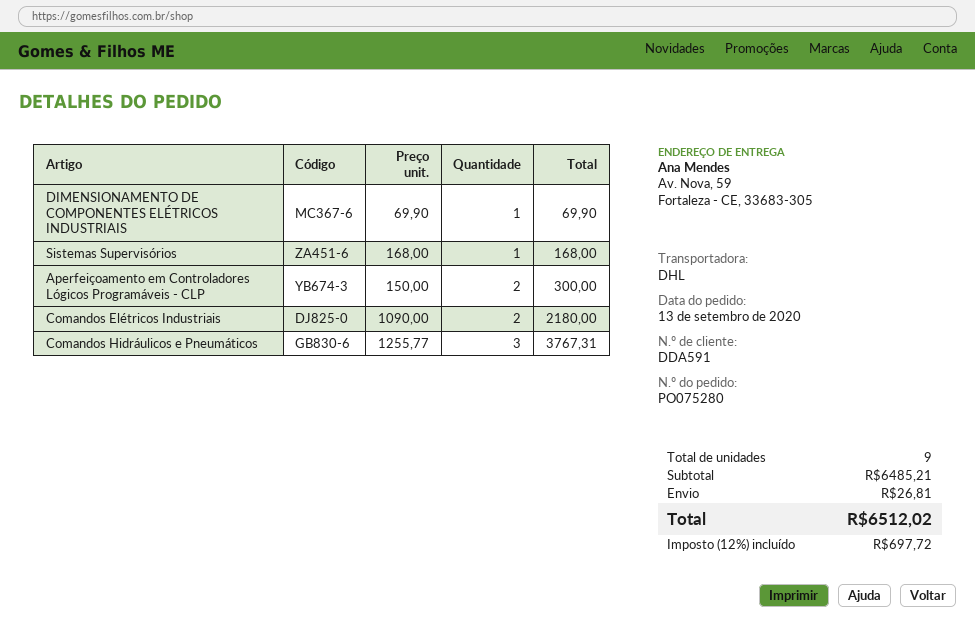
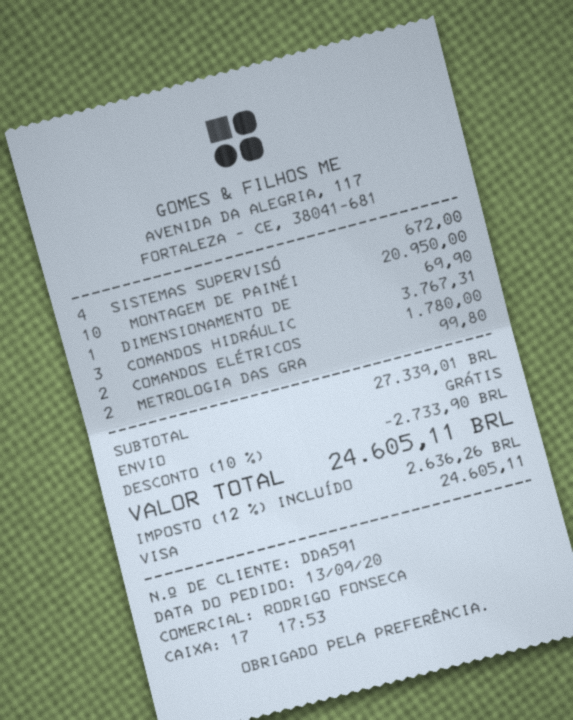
Sistemas Supervisórios: 1 for 168.00 -> 4 for 672.00
Aperfeiçoamento em Controladores Lógicos Programáveis - CLP: 2 for 300.00 -> none
Comandos Elétricos Industriais: 2 for 2180.00 -> 2 for 1780.00
MONTAGEM DE PAINÉI: none -> 10 for 20950.00
METROLOGIA DAS GRA: none -> 2 for 99.80
subtotal: 6485.21 -> 27339.01
discount: none -> 10% = 2733.90
shipping: 26.81 -> 0.00
tax: 12% = 697.72 -> 12% = 2636.26
total: 6512.02 -> 24605.11

